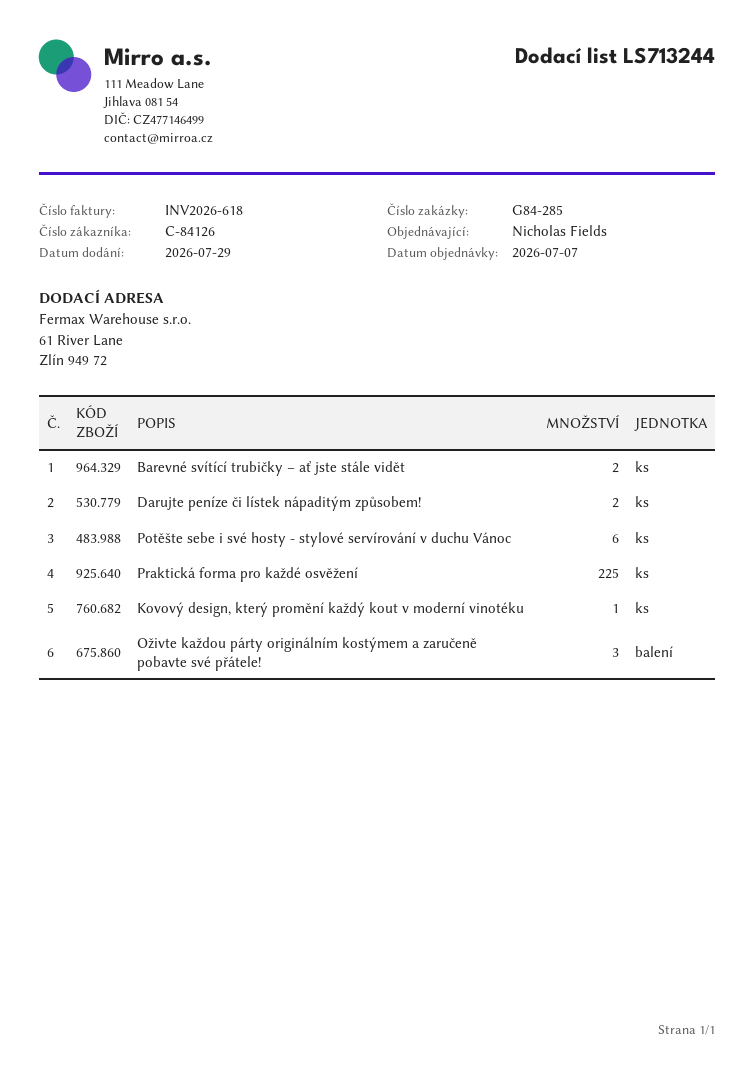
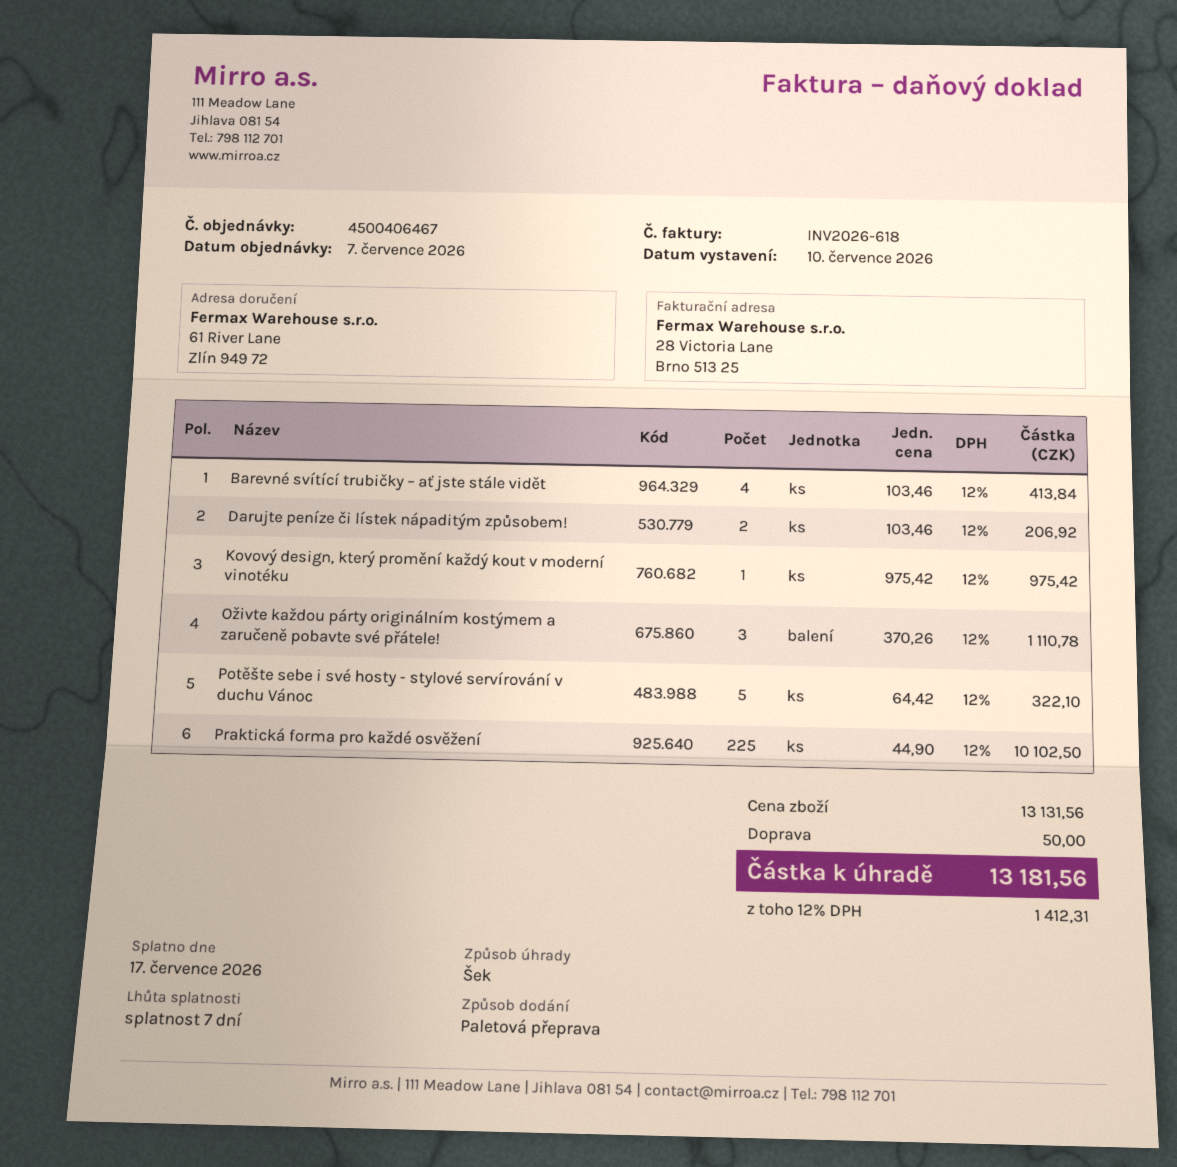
Barevné svítící trubičky – ať jste stále vidět: 2 -> 4
Potěšte sebe i své hosty - stylové servírování v duchu Vánoc: 6 -> 5

